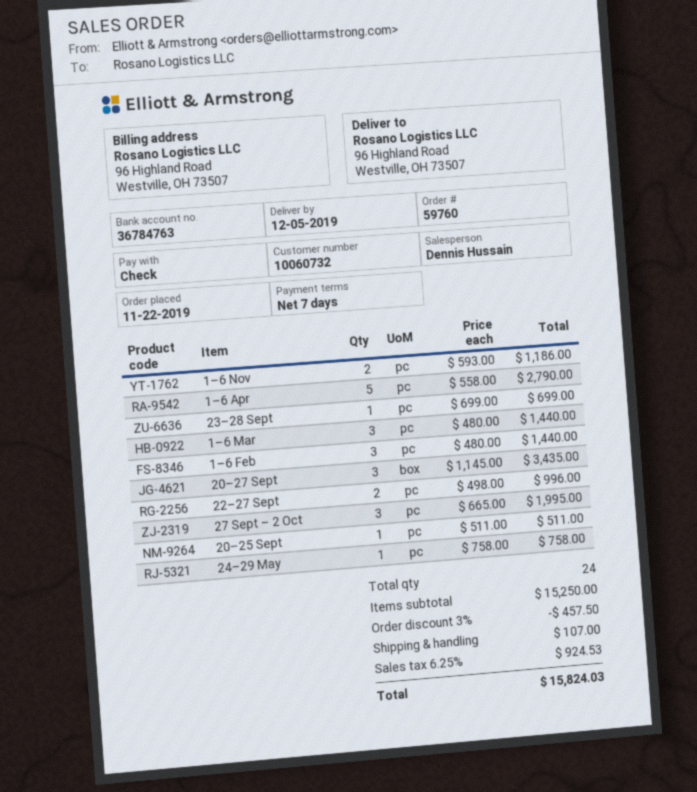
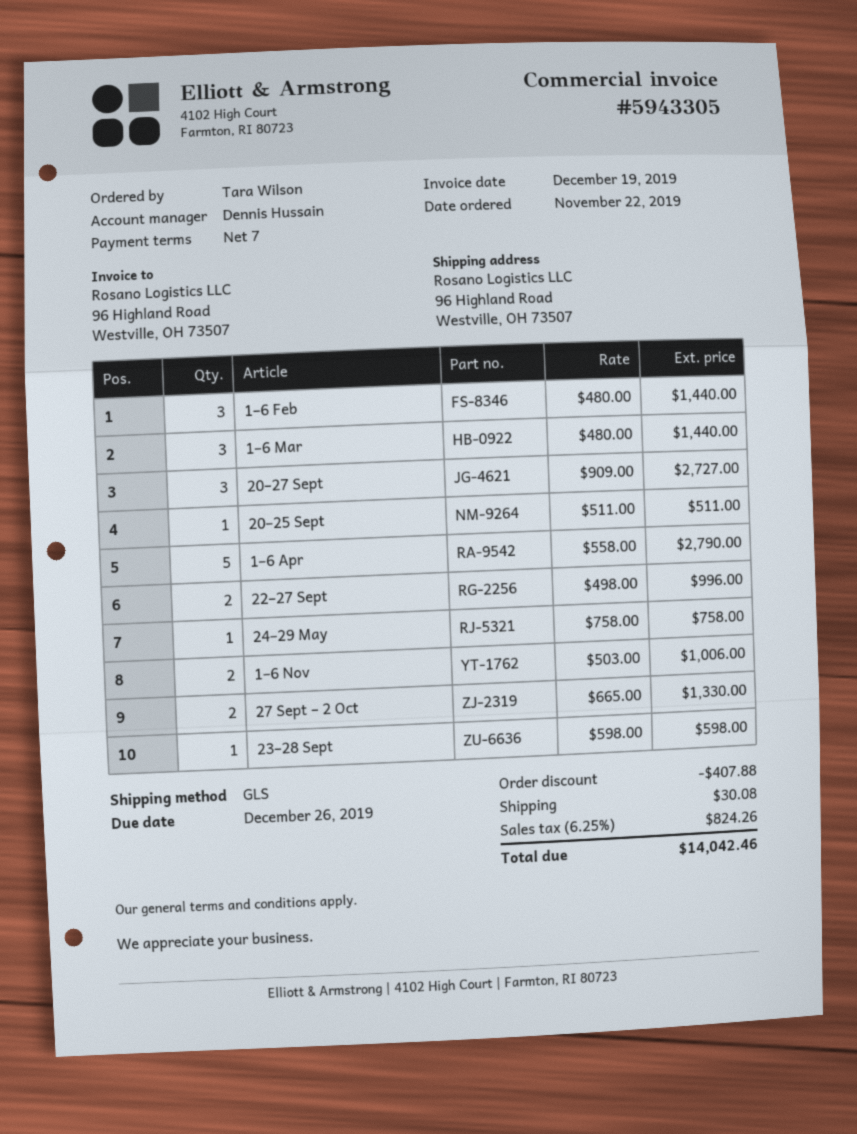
1–6 Nov: 2 x 593.00 = 1186.00 -> 2 x 503.00 = 1006.00
23–28 Sept: 1 x 699.00 = 699.00 -> 1 x 598.00 = 598.00
20–27 Sept: 3 x 1145.00 = 3435.00 -> 3 x 909.00 = 2727.00
27 Sept – 2 Oct: 3 x 665.00 = 1995.00 -> 2 x 665.00 = 1330.00
discount: 457.50 -> 407.88
shipping: 107.00 -> 30.08
tax: 6.25% = 924.53 -> 6.25% = 824.26
total: 15824.03 -> 14042.46

